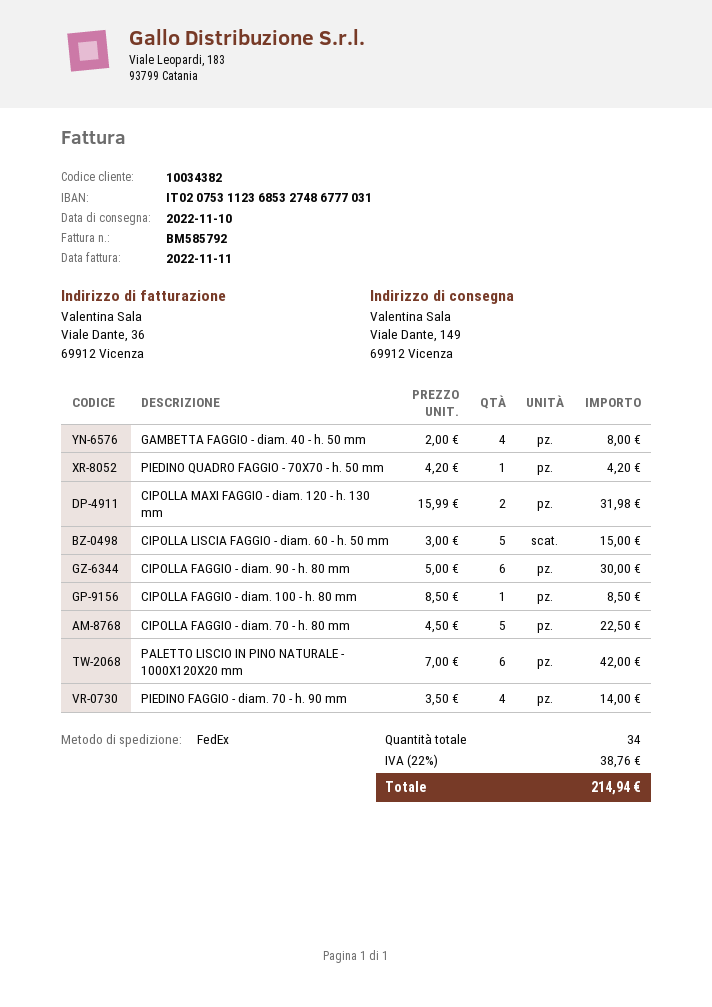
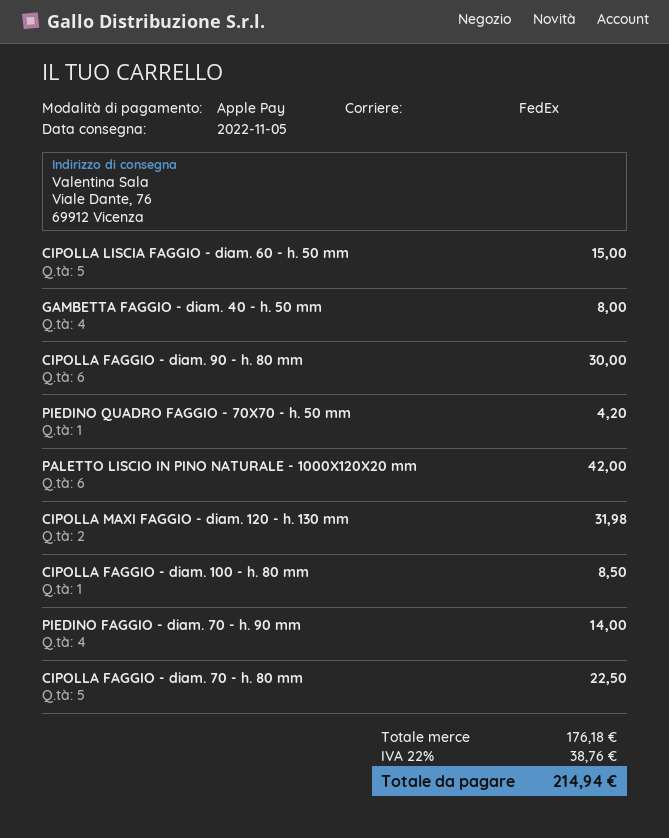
delivery date: 2022-11-10 -> 2022-11-05
ship to: Viale Dante, 149, 69912 Vicenza -> Viale Dante, 76, 69912 Vicenza

